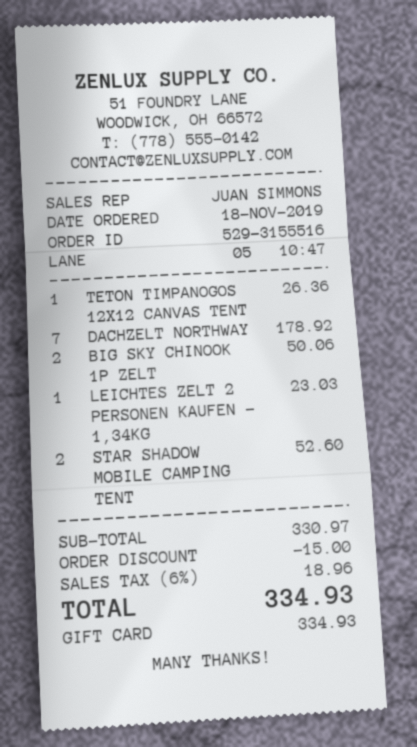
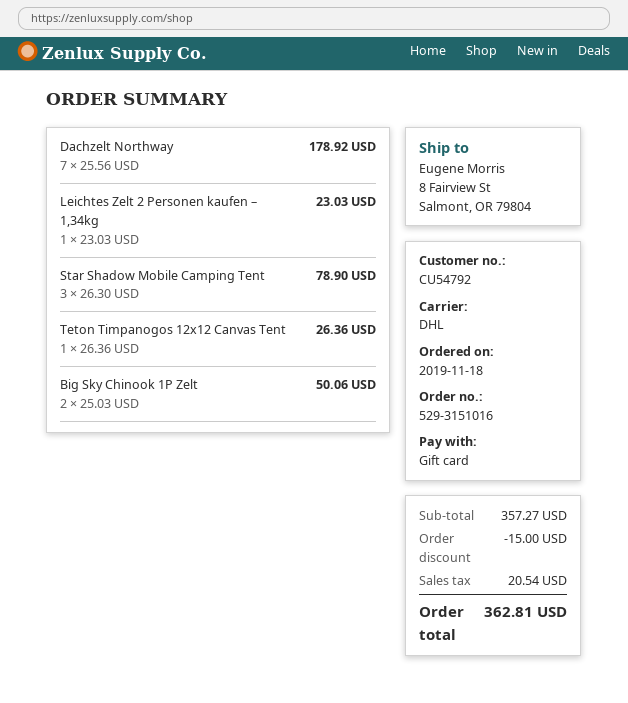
order number: 529-3155516 -> 529-3151016
STAR SHADOW MOBILE CAMPING TENT: 2 for 52.60 -> 3 for 78.90
subtotal: 330.97 -> 357.27
tax: 18.96 -> 20.54
total: 334.93 -> 362.81

